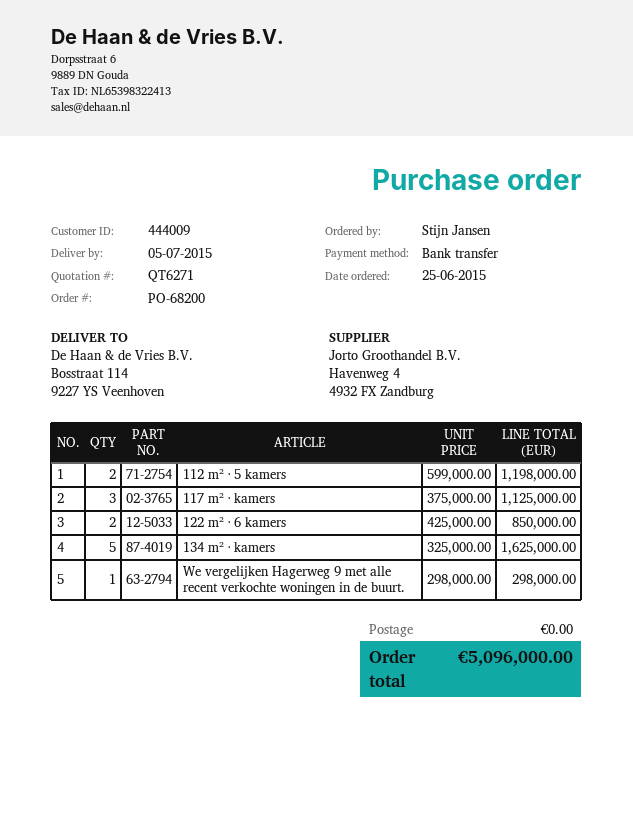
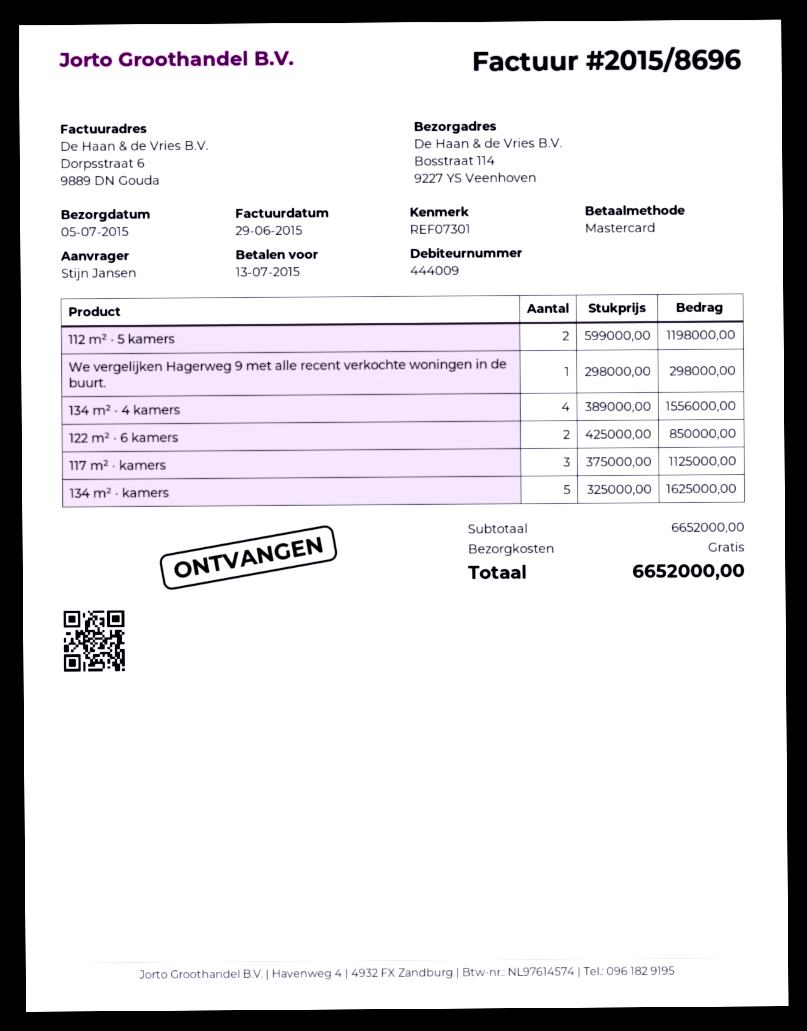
payment method: bank transfer -> Mastercard
134 m² · 4 kamers: none -> 4 x 389000.00 = 1556000.00
total: 5096000.00 -> 6652000.00

